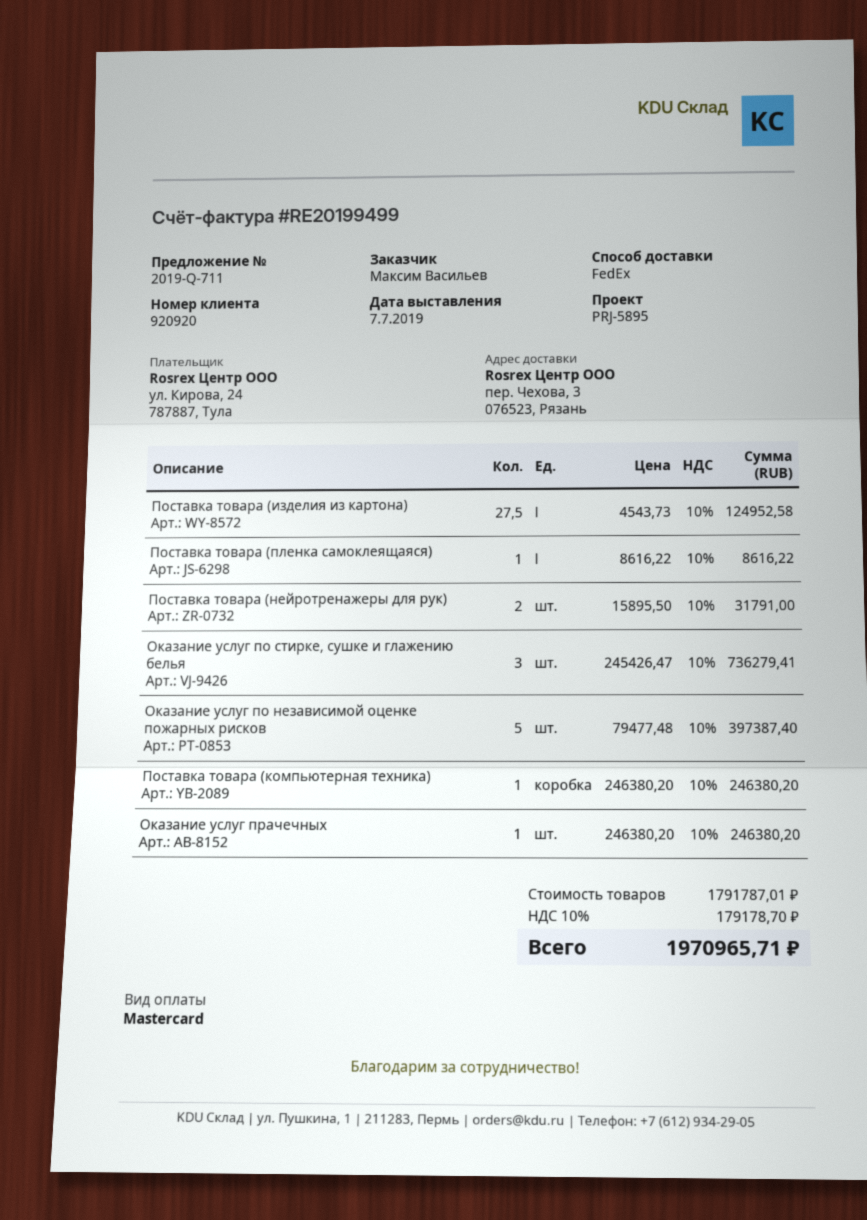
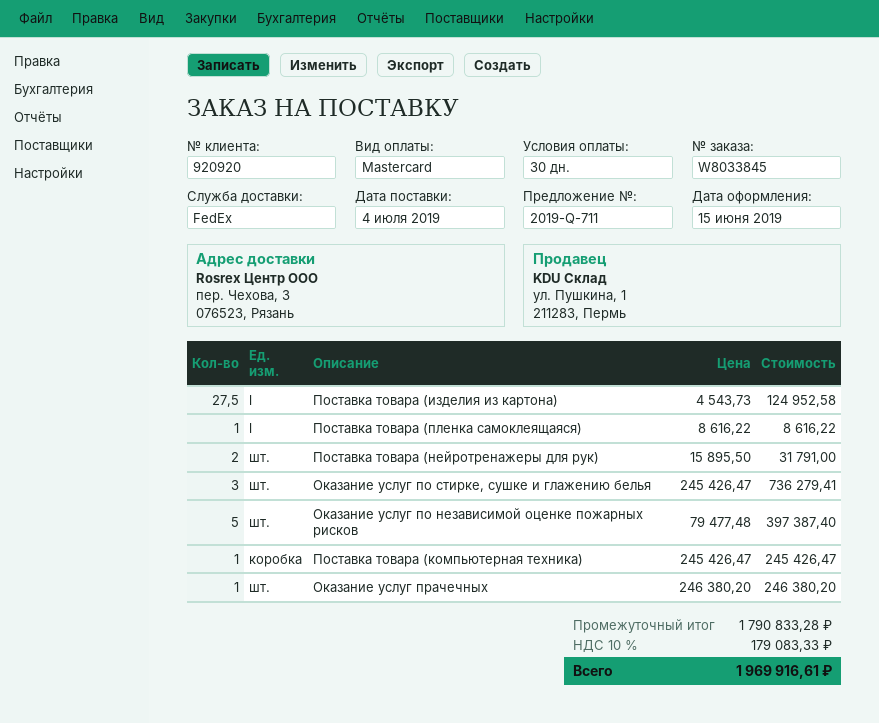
Поставка товара (компьютерная техника): 1 x 246380.20 = 246380.20 -> 1 x 245426.47 = 245426.47
subtotal: 1791787.01 -> 1790833.28
tax: 10% = 179178.70 -> 10% = 179083.33
total: 1970965.71 -> 1969916.61

